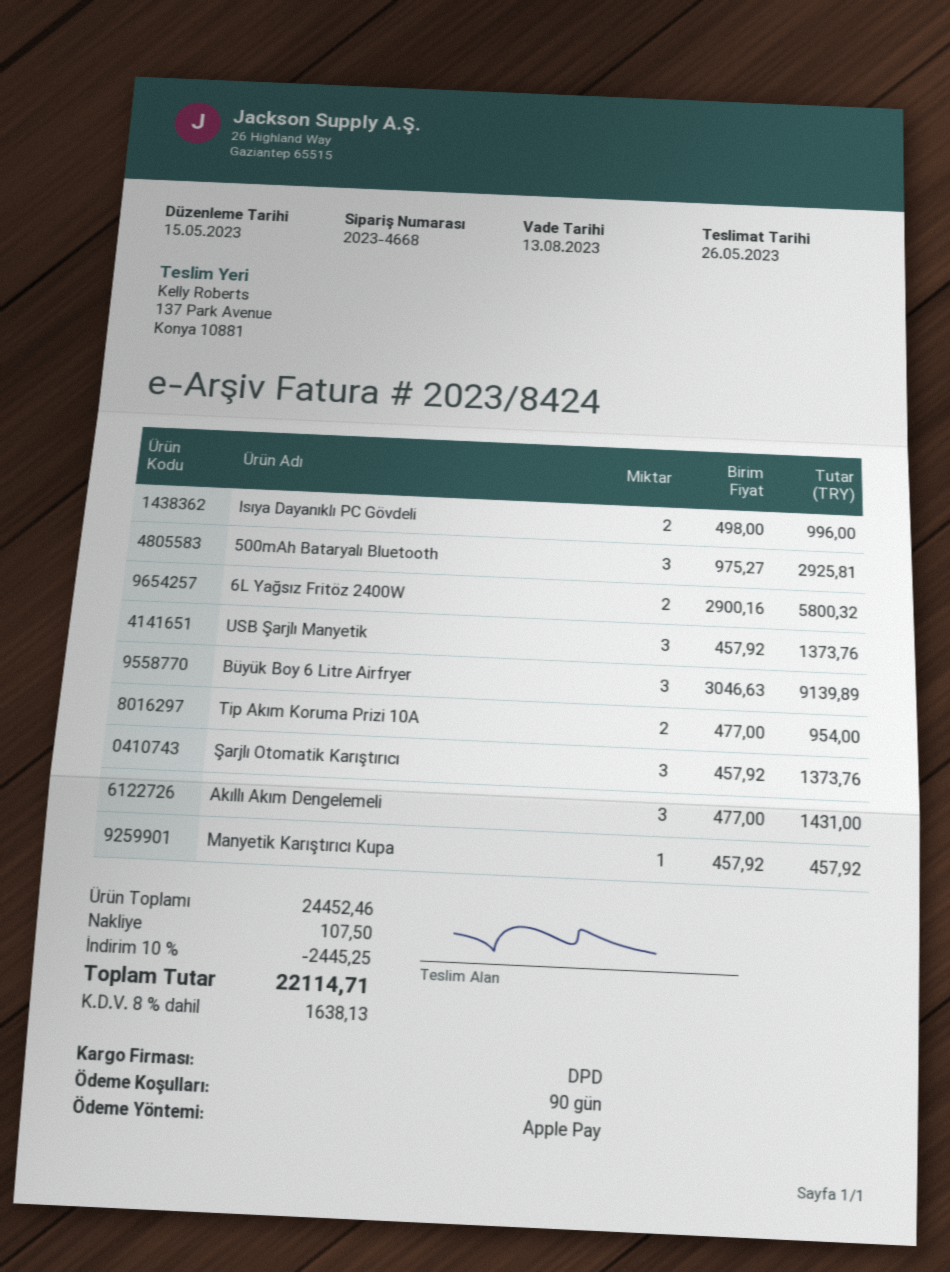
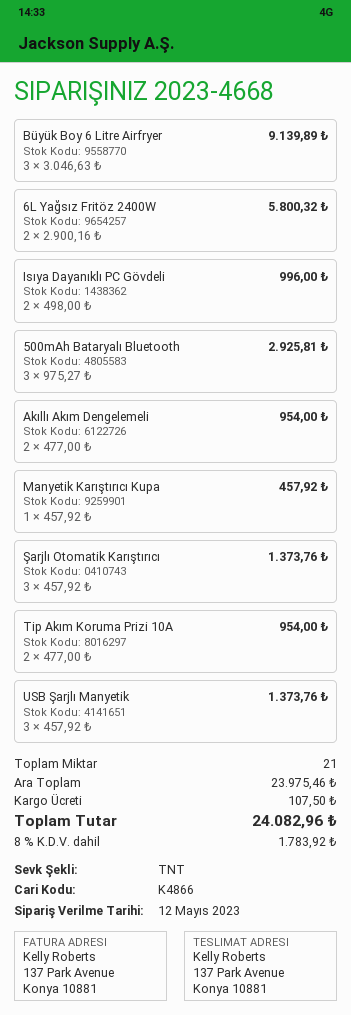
shipping method: DPD -> TNT
Akıllı Akım Dengelemeli: 3 x 477.00 = 1431.00 -> 2 x 477.00 = 954.00
subtotal: 24452.46 -> 23975.46
discount: 10% = 2445.25 -> none
tax: 8% = 1638.13 -> 8% = 1783.92
total: 22114.71 -> 24082.96

